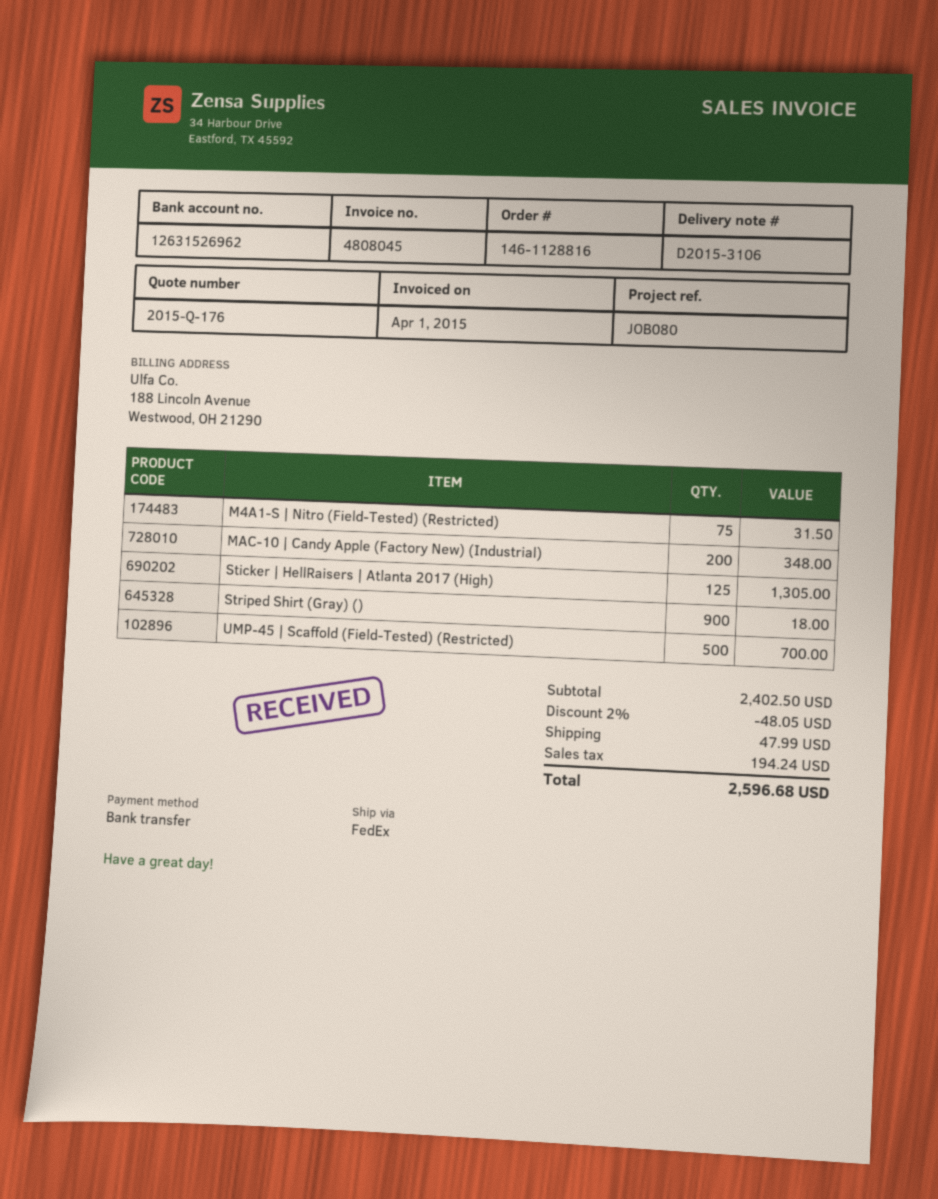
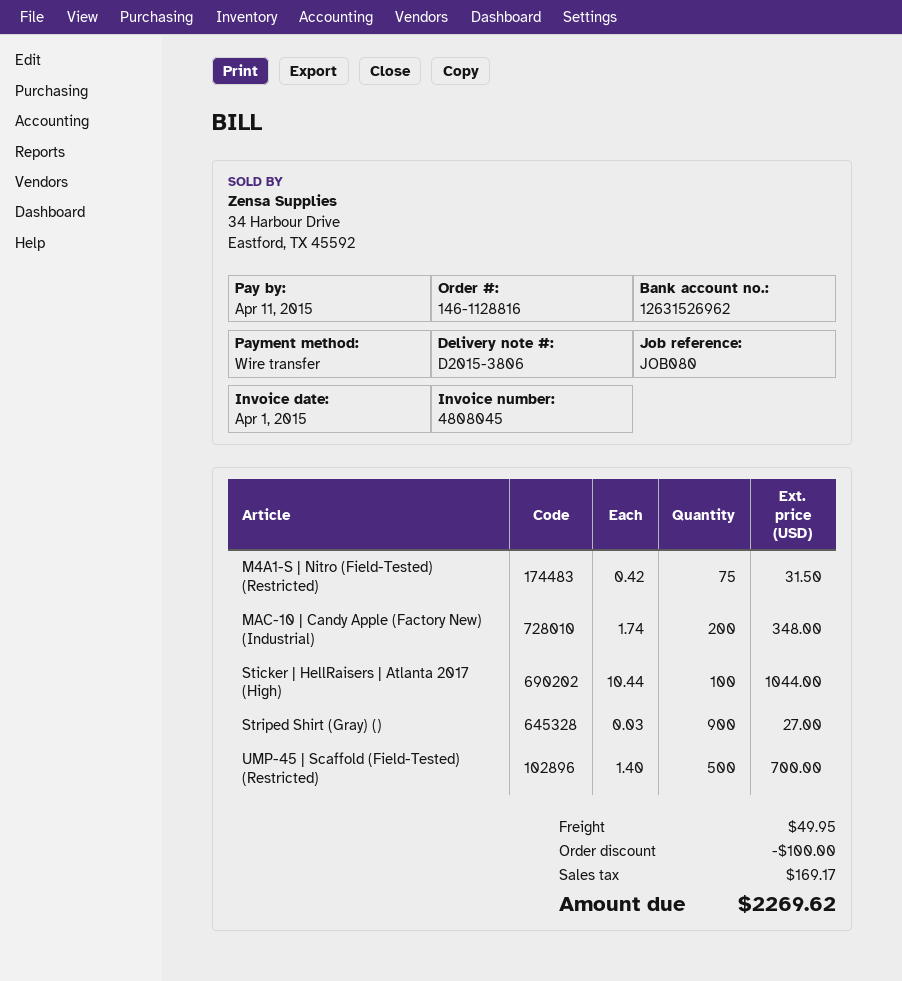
delivery note number: D2015-3106 -> D2015-3806
Sticker | HellRaisers | Atlanta 2017 (High): 125 for 1305.00 -> 100 for 1044.00
Striped Shirt (Gray) (): 900 for 18.00 -> 900 for 27.00
discount: 48.05 -> 100.00
shipping: 47.99 -> 49.95
tax: 194.24 -> 169.17
total: 2596.68 -> 2269.62

